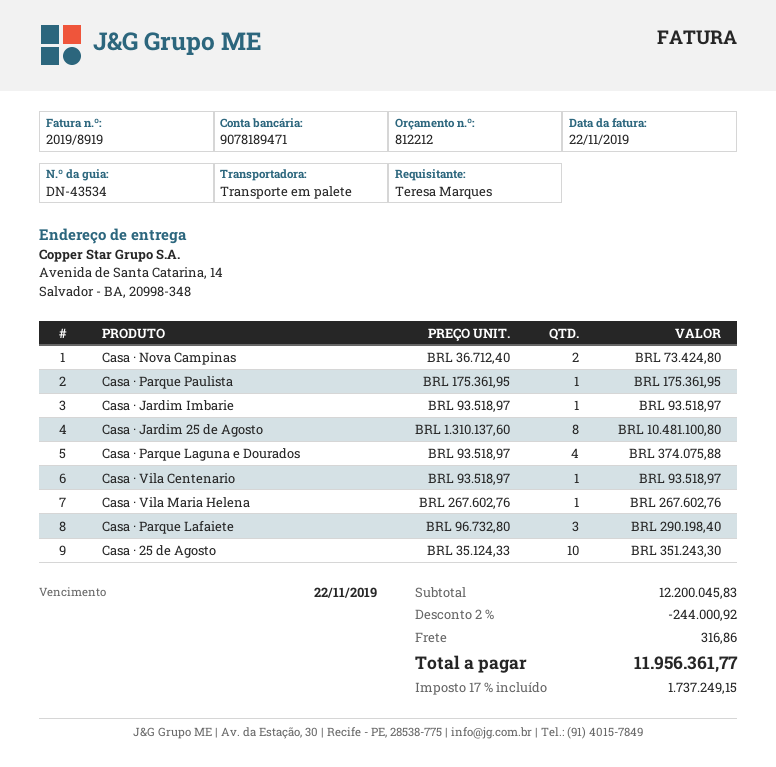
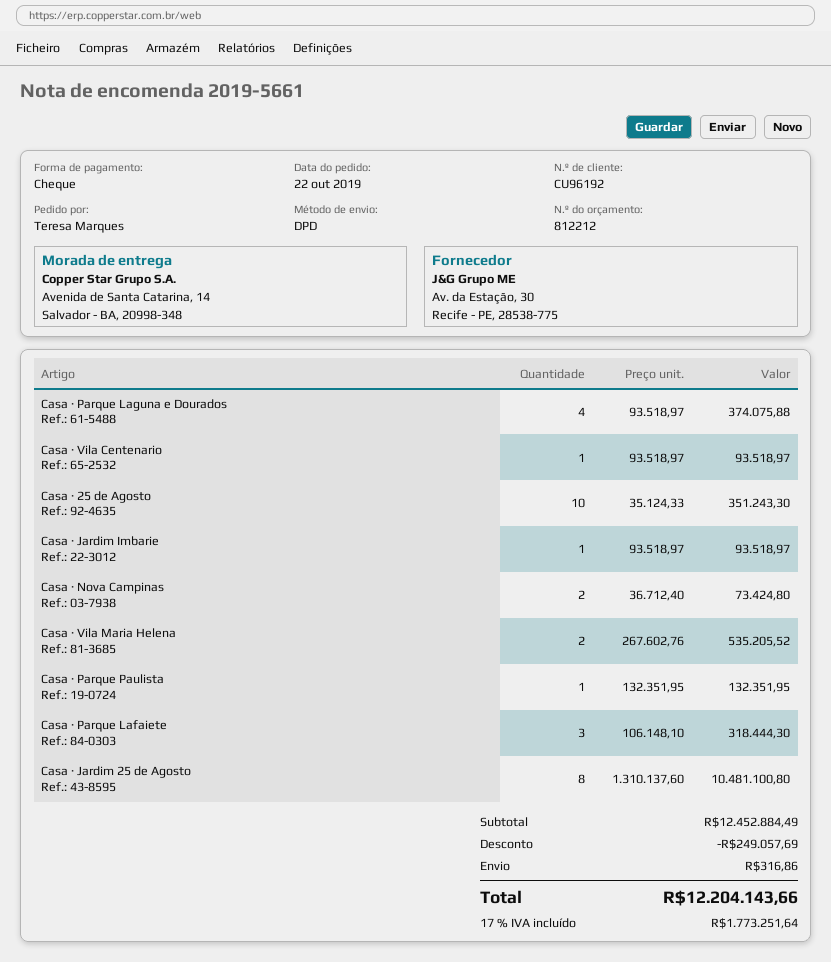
shipping method: pallet freight -> DPD
Casa · Parque Paulista: 1 x 175361.95 = 175361.95 -> 1 x 132351.95 = 132351.95
Casa · Vila Maria Helena: 1 x 267602.76 = 267602.76 -> 2 x 267602.76 = 535205.52
Casa · Parque Lafaiete: 3 x 96732.80 = 290198.40 -> 3 x 106148.10 = 318444.30
subtotal: 12200045.83 -> 12452884.49
discount: 244000.92 -> 249057.69
tax: 17% = 1737249.15 -> 17% = 1773251.64
total: 11956361.77 -> 12204143.66

